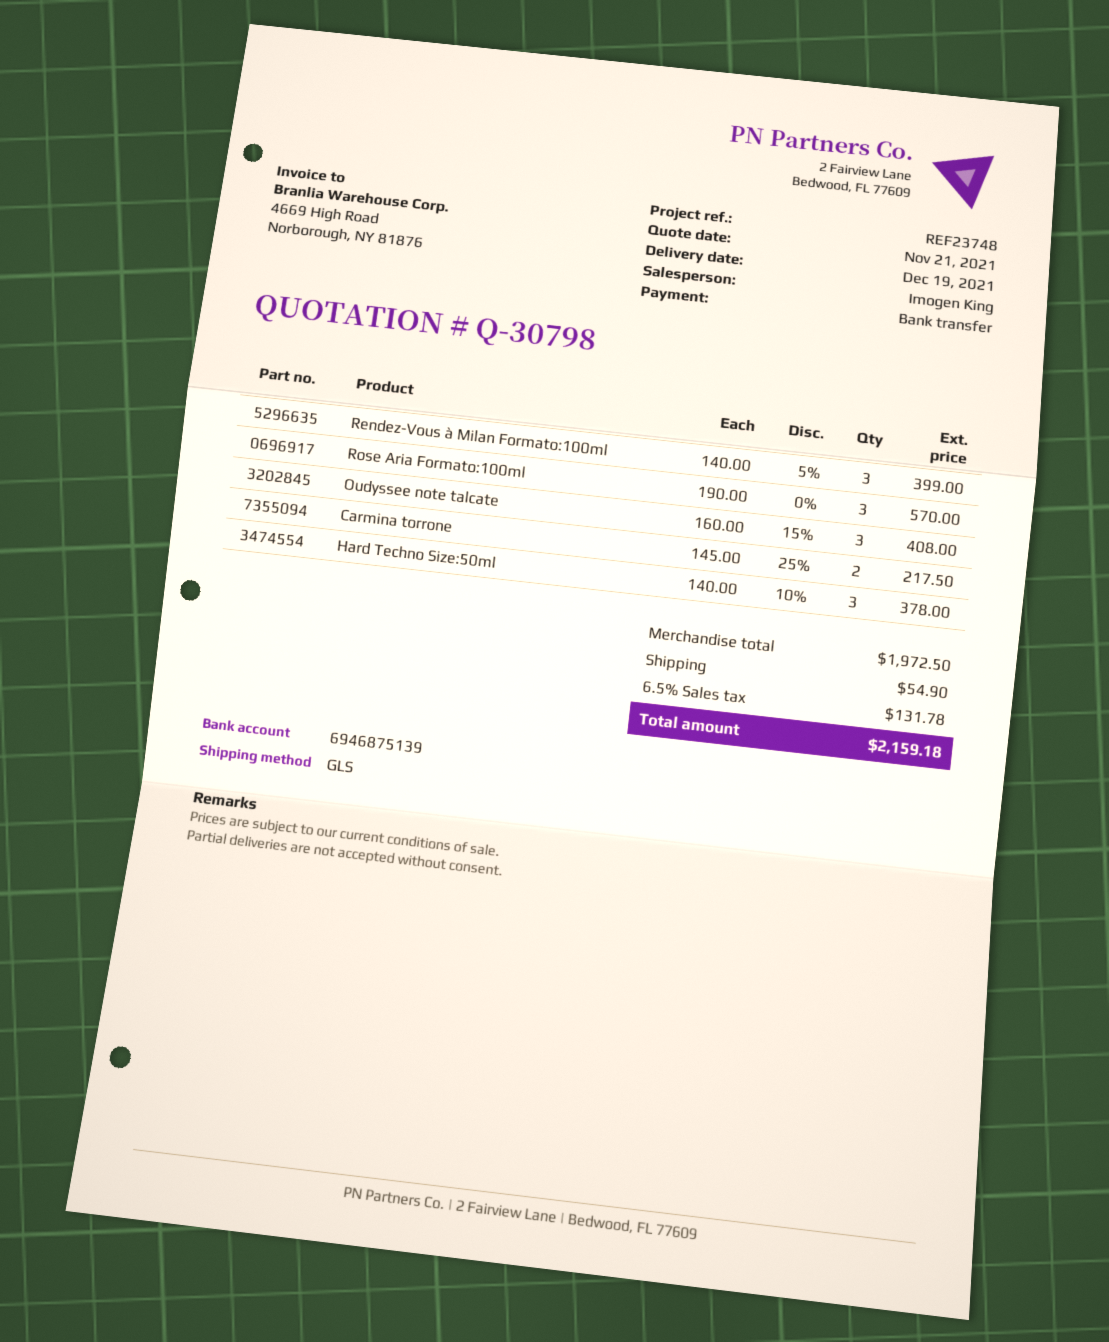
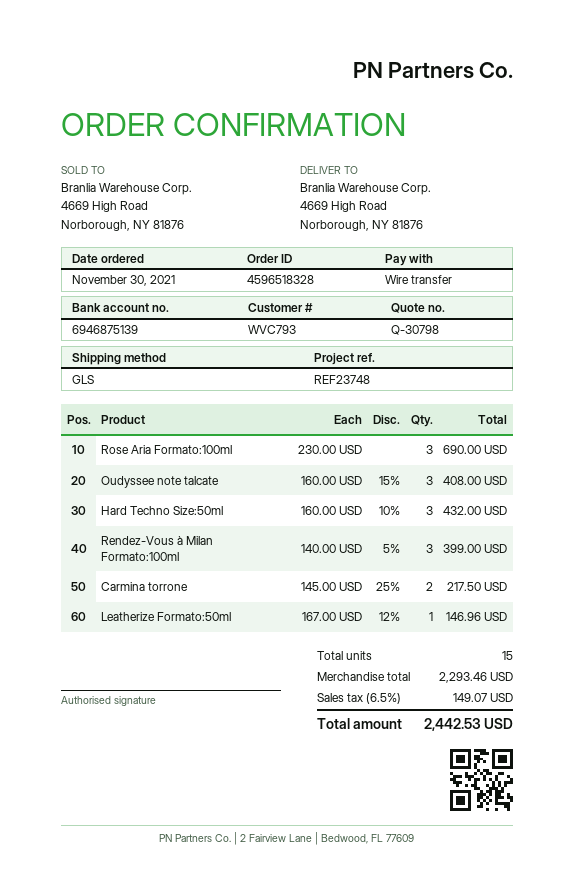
Rose Aria Formato:100ml: 3 x 190.00 = 570.00 -> 3 x 230.00 = 690.00
Hard Techno Size:50ml: 3 x 140.00 - 10% = 378.00 -> 3 x 160.00 - 10% = 432.00
Leatherize Formato:50ml: none -> 1 x 167.00 - 12% = 146.96
subtotal: 1972.50 -> 2293.46
shipping: 54.90 -> none
tax: 6.5% = 131.78 -> 6.5% = 149.07
total: 2159.18 -> 2442.53

